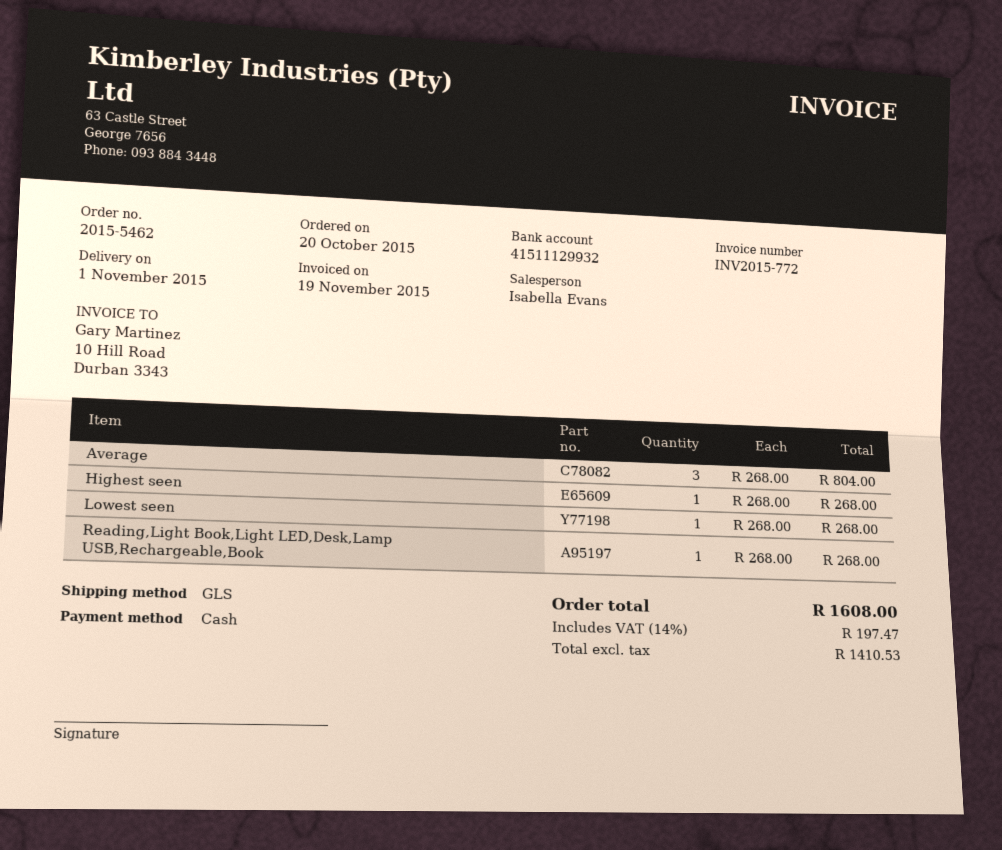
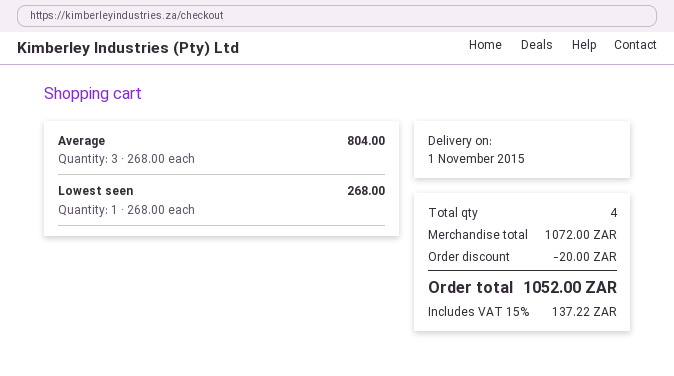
Highest seen: 1 x 268.00 = 268.00 -> none
Reading,Light Book,Light LED,Desk,Lamp USB,Rechargeable,Book: 1 x 268.00 = 268.00 -> none
discount: none -> 20.00
tax: 14% = 197.47 -> 15% = 137.22
total: 1608.00 -> 1052.00

